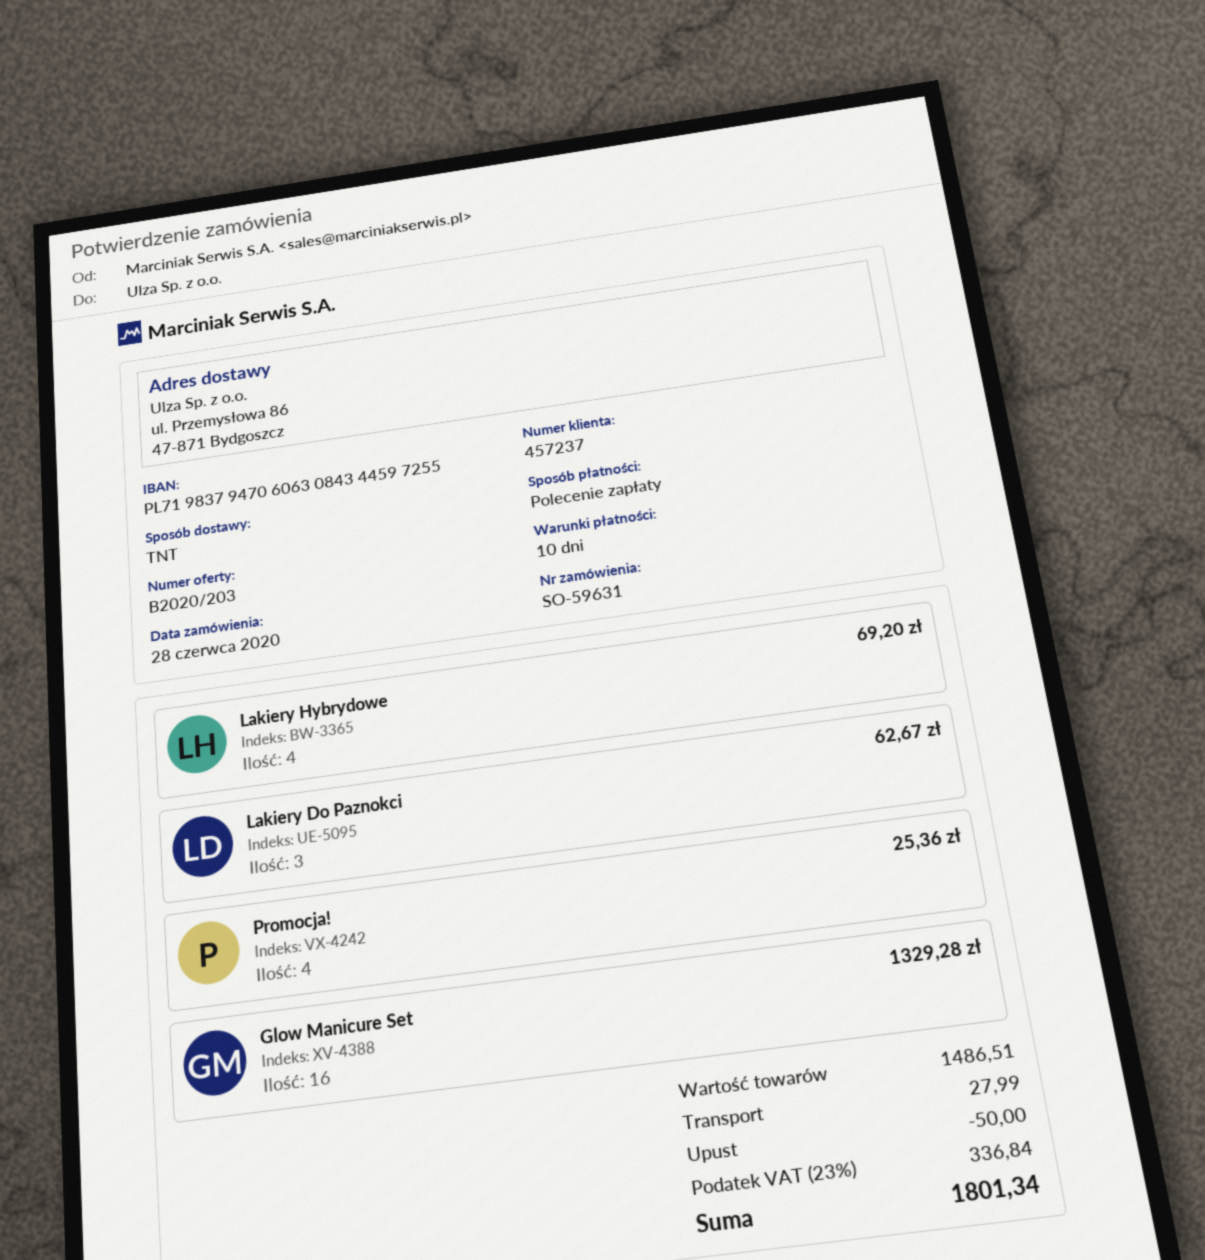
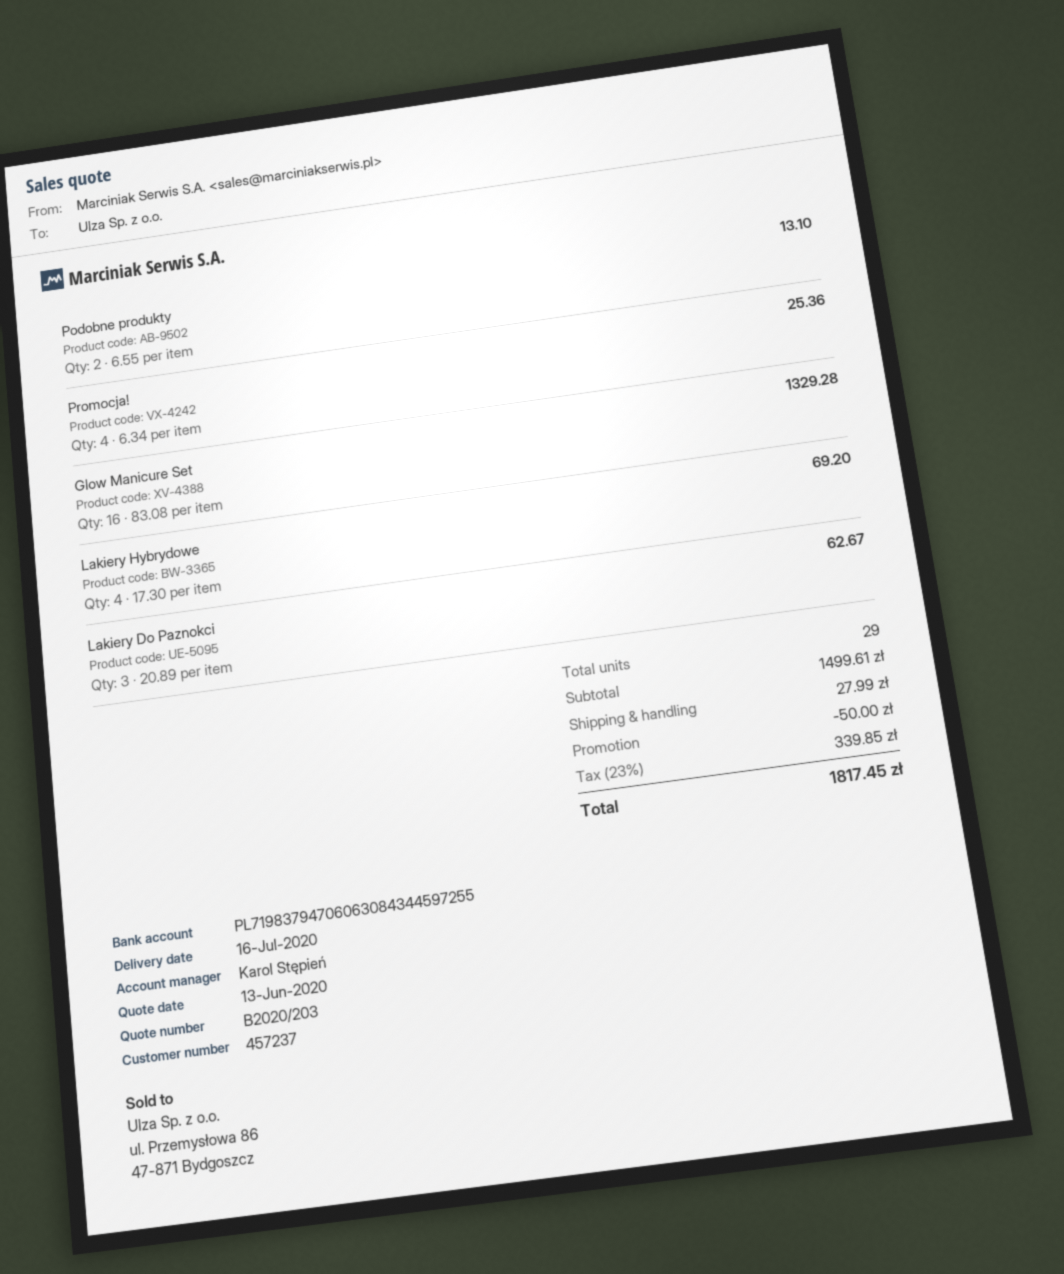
Podobne produkty: none -> 2 for 13.10
subtotal: 1486.51 -> 1499.61
tax: 23% = 336.84 -> 23% = 339.85
total: 1801.34 -> 1817.45

